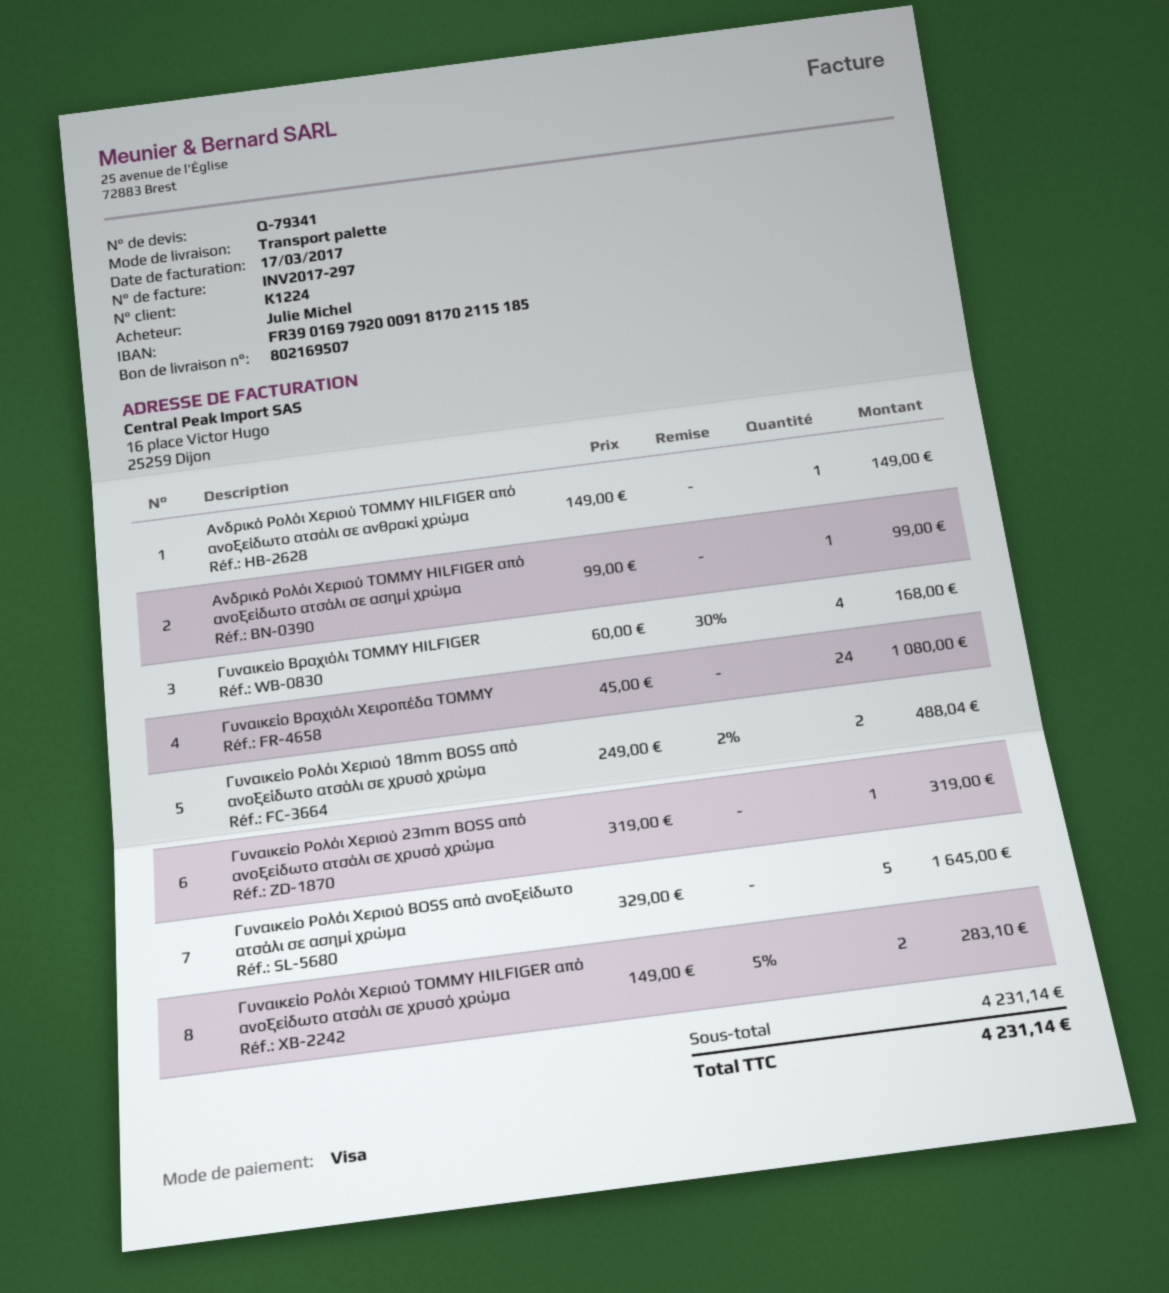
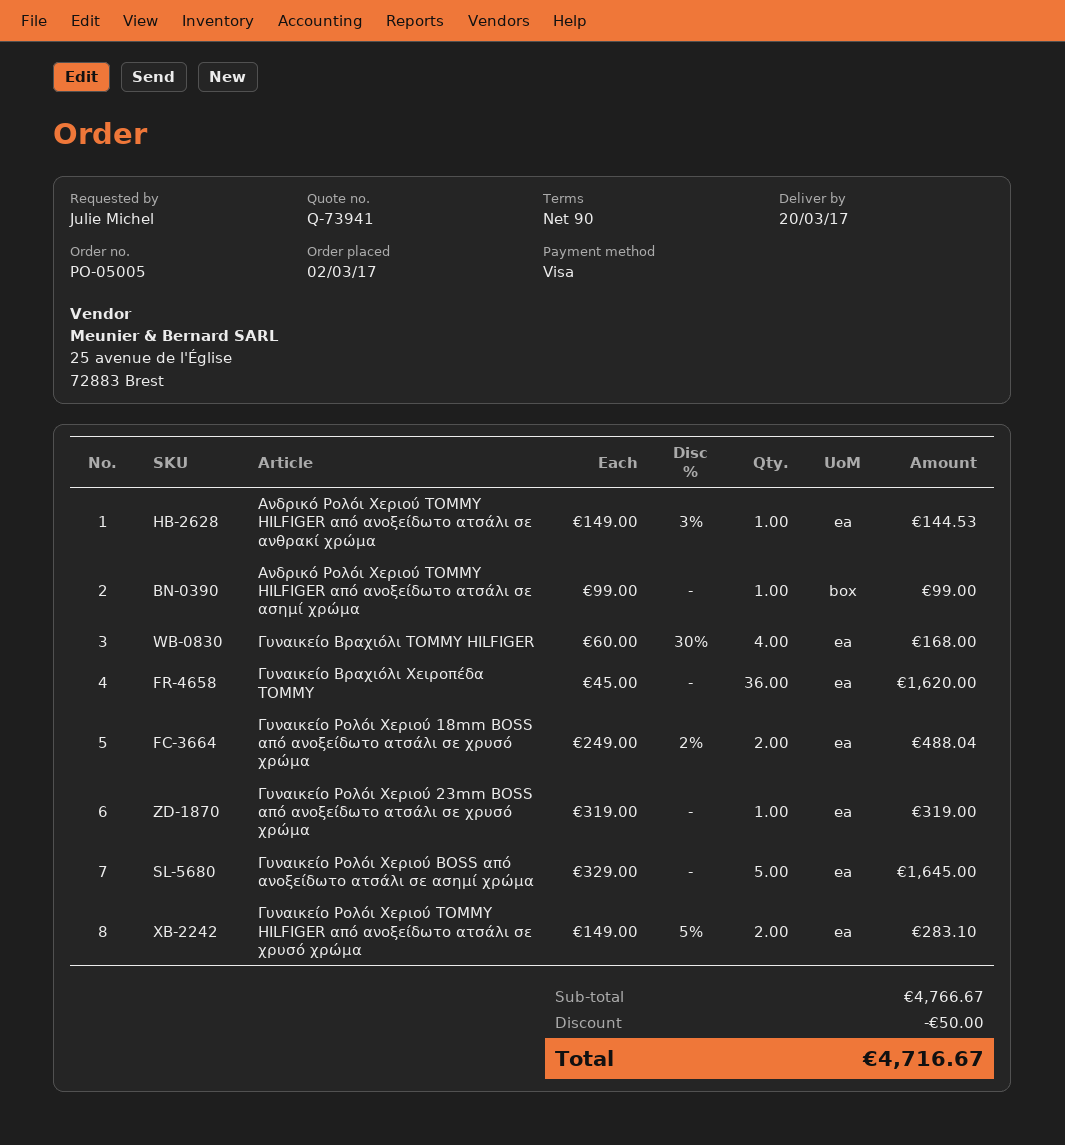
quote number: Q-79341 -> Q-73941
Ανδρικό Ρολόι Χεριού TOMMY HILFIGER από ανοξείδωτο ατσάλι σε ανθρακί χρώμα: 1 x 149.00 = 149.00 -> 1 x 149.00 - 3% = 144.53
Γυναικείο Βραχιόλι Χειροπέδα TOMMY: 24 x 45.00 = 1080.00 -> 36 x 45.00 = 1620.00
subtotal: 4231.14 -> 4766.67
discount: none -> 50.00
total: 4231.14 -> 4716.67

